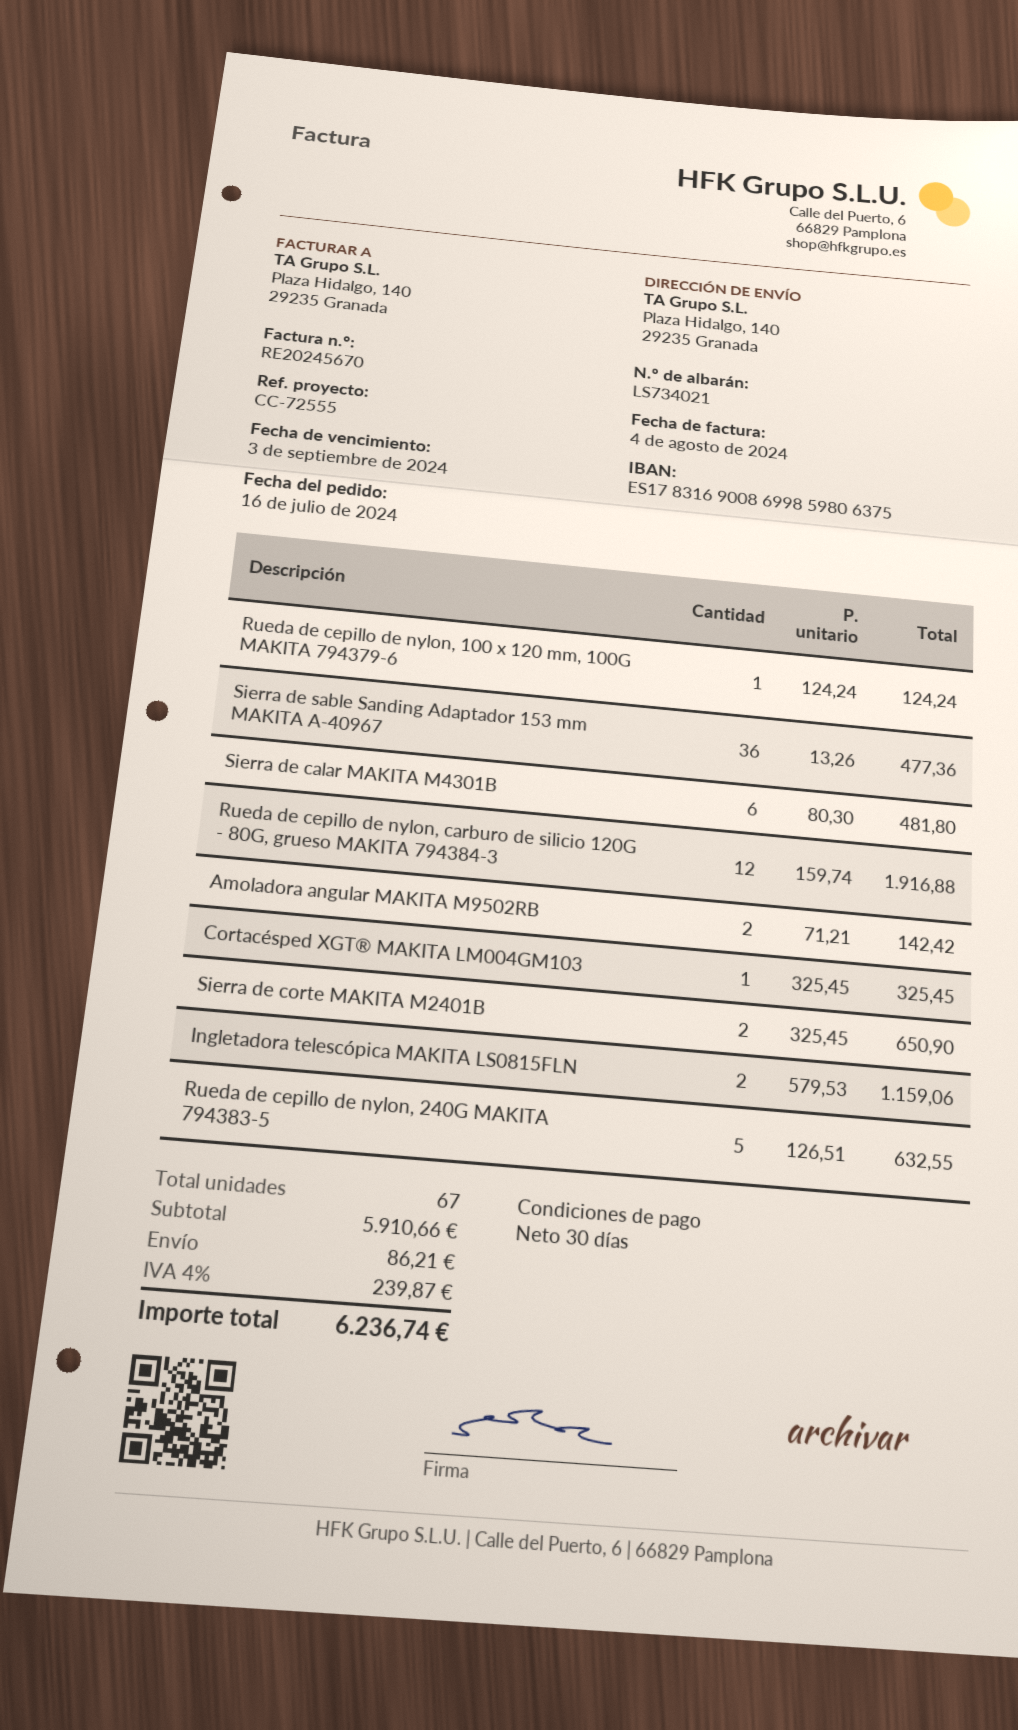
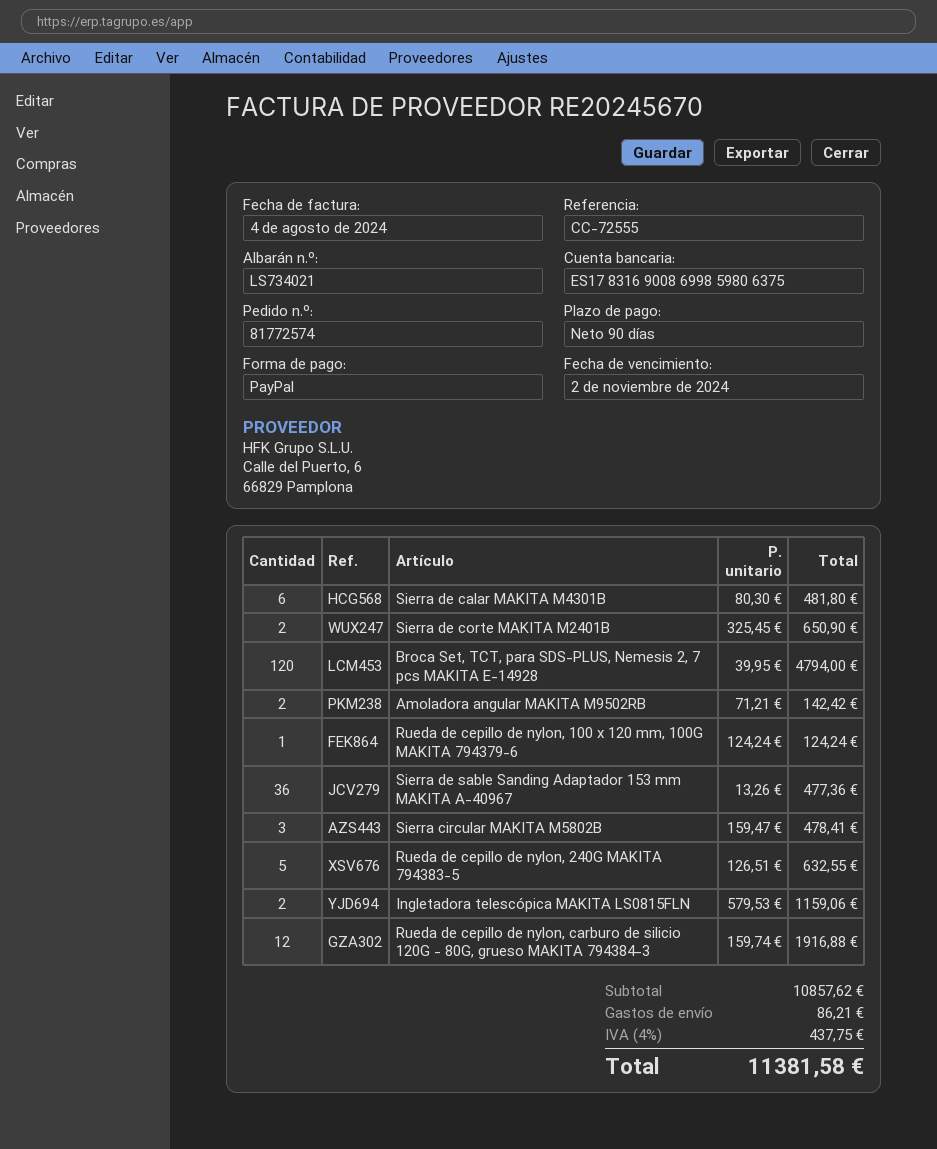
payment terms: 30 days -> 90 days
due date: 2024-09-03 -> 2024-11-02
Cortacésped XGT® MAKITA LM004GM103: 1 x 325.45 = 325.45 -> none
Broca Set, TCT, para SDS-PLUS, Nemesis 2, 7 pcs MAKITA E-14928: none -> 120 x 39.95 = 4794.00
Sierra circular MAKITA M5802B: none -> 3 x 159.47 = 478.41
subtotal: 5910.66 -> 10857.62
tax: 4% = 239.87 -> 4% = 437.75
total: 6236.74 -> 11381.58

